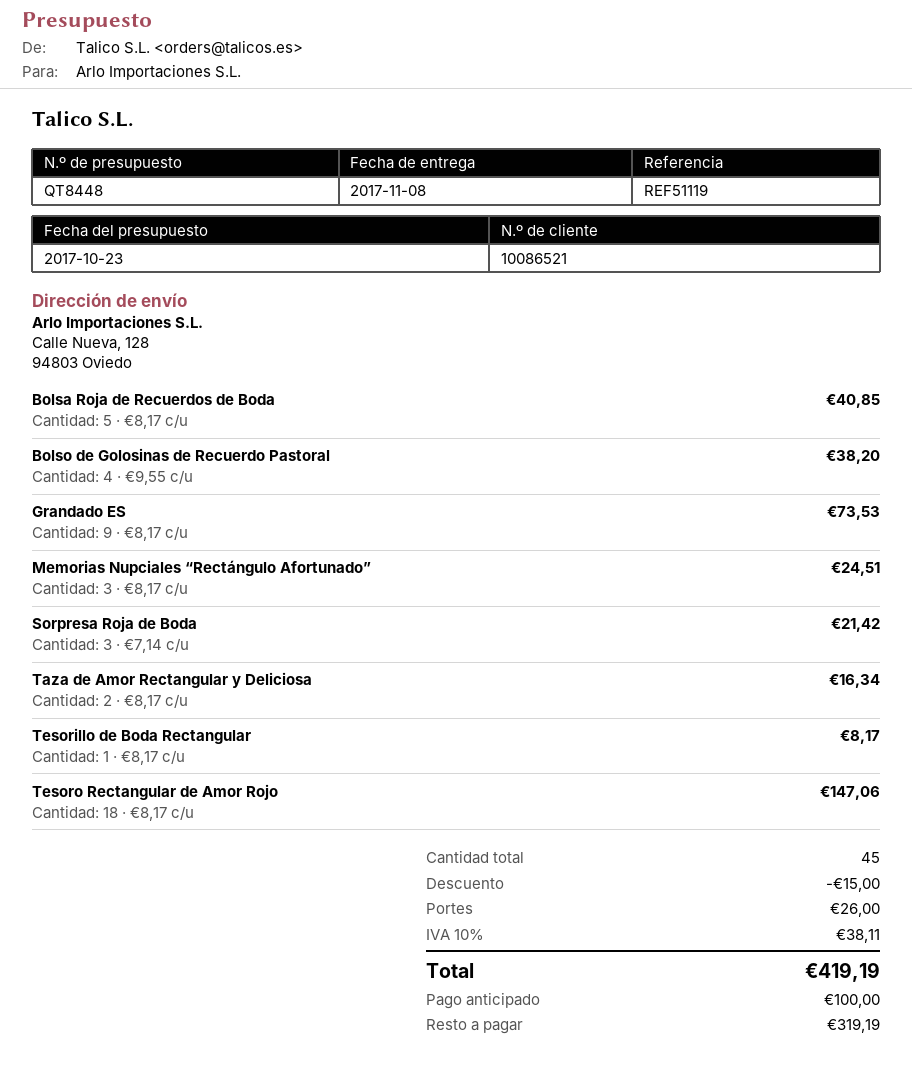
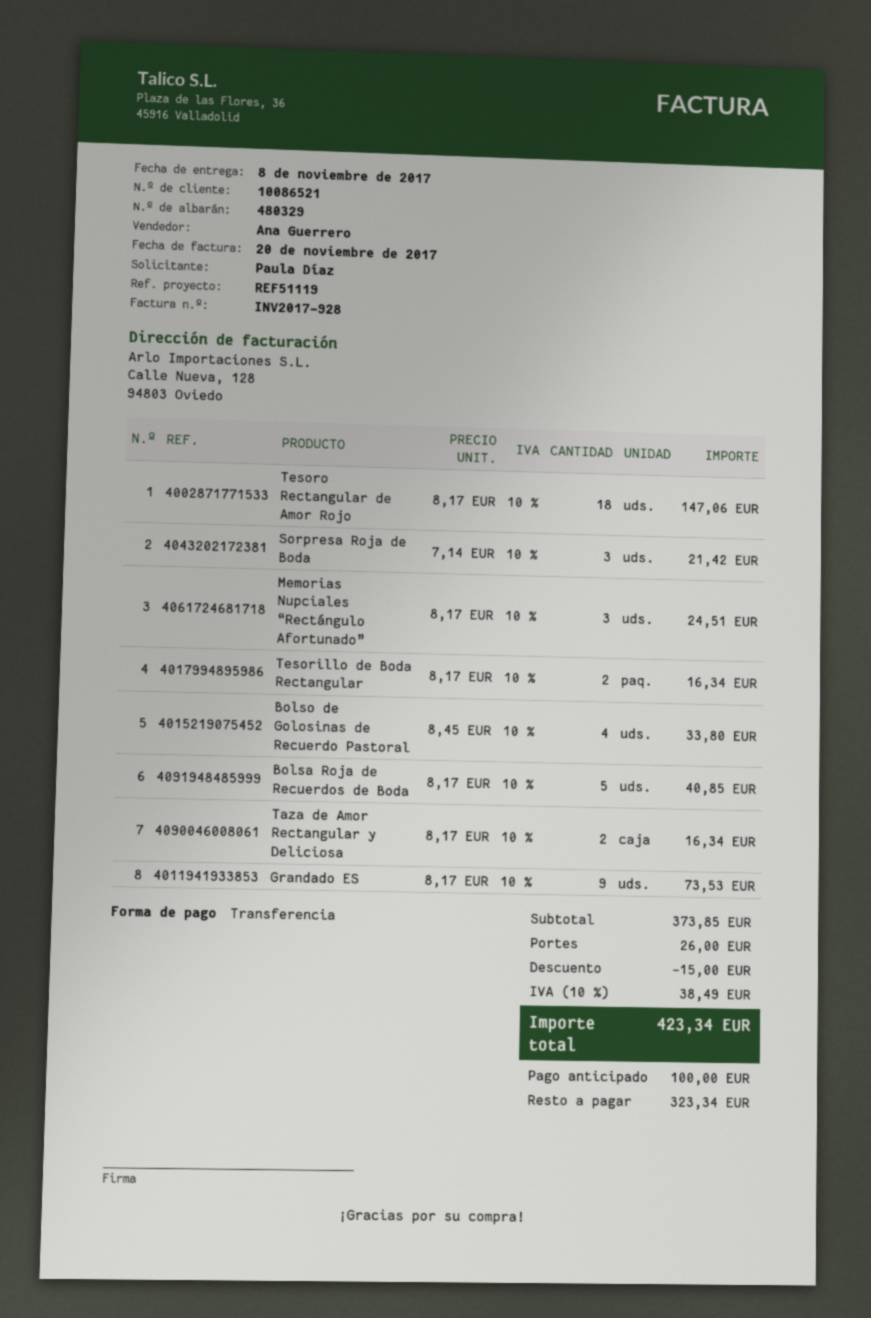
Bolso de Golosinas de Recuerdo Pastoral: 4 x 9.55 = 38.20 -> 4 x 8.45 = 33.80
Tesorillo de Boda Rectangular: 1 x 8.17 = 8.17 -> 2 x 8.17 = 16.34
tax: 10% = 38.11 -> 10% = 38.49
total: 419.19 -> 423.34
balance: 319.19 -> 323.34

